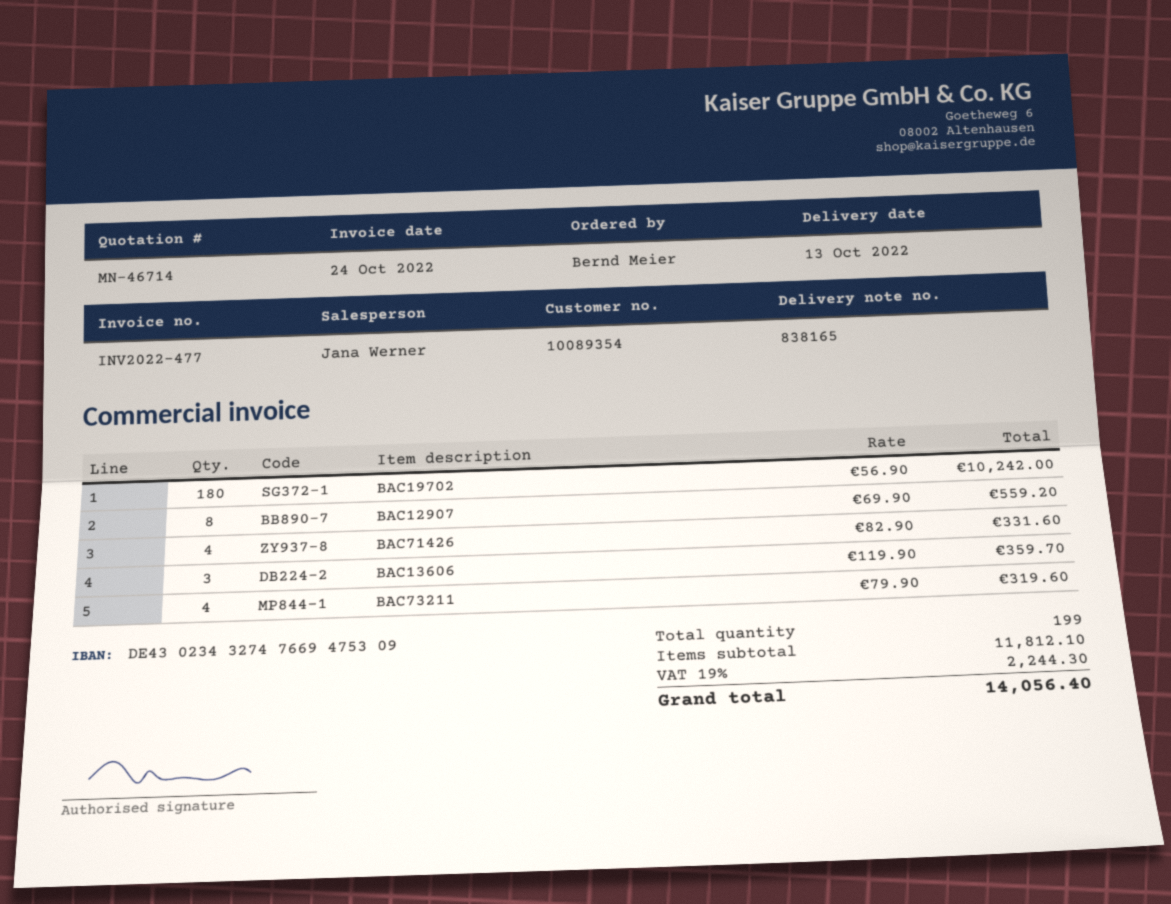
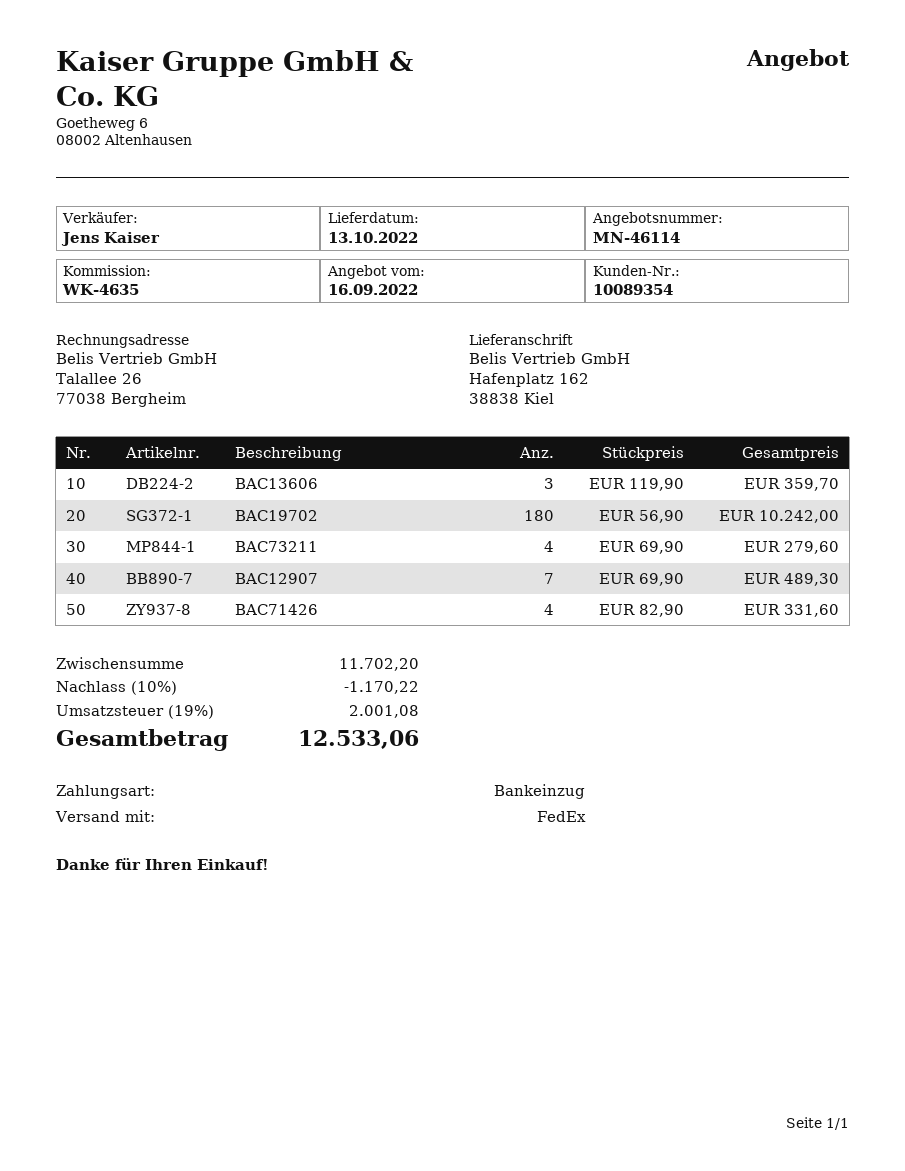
quote number: MN-46714 -> MN-46114
sales rep: Jana Werner -> Jens Kaiser
BAC12907: 8 x 69.90 = 559.20 -> 7 x 69.90 = 489.30
BAC73211: 4 x 79.90 = 319.60 -> 4 x 69.90 = 279.60
subtotal: 11812.10 -> 11702.20
discount: none -> 10% = 1170.22
tax: 19% = 2244.30 -> 19% = 2001.08
total: 14056.40 -> 12533.06

